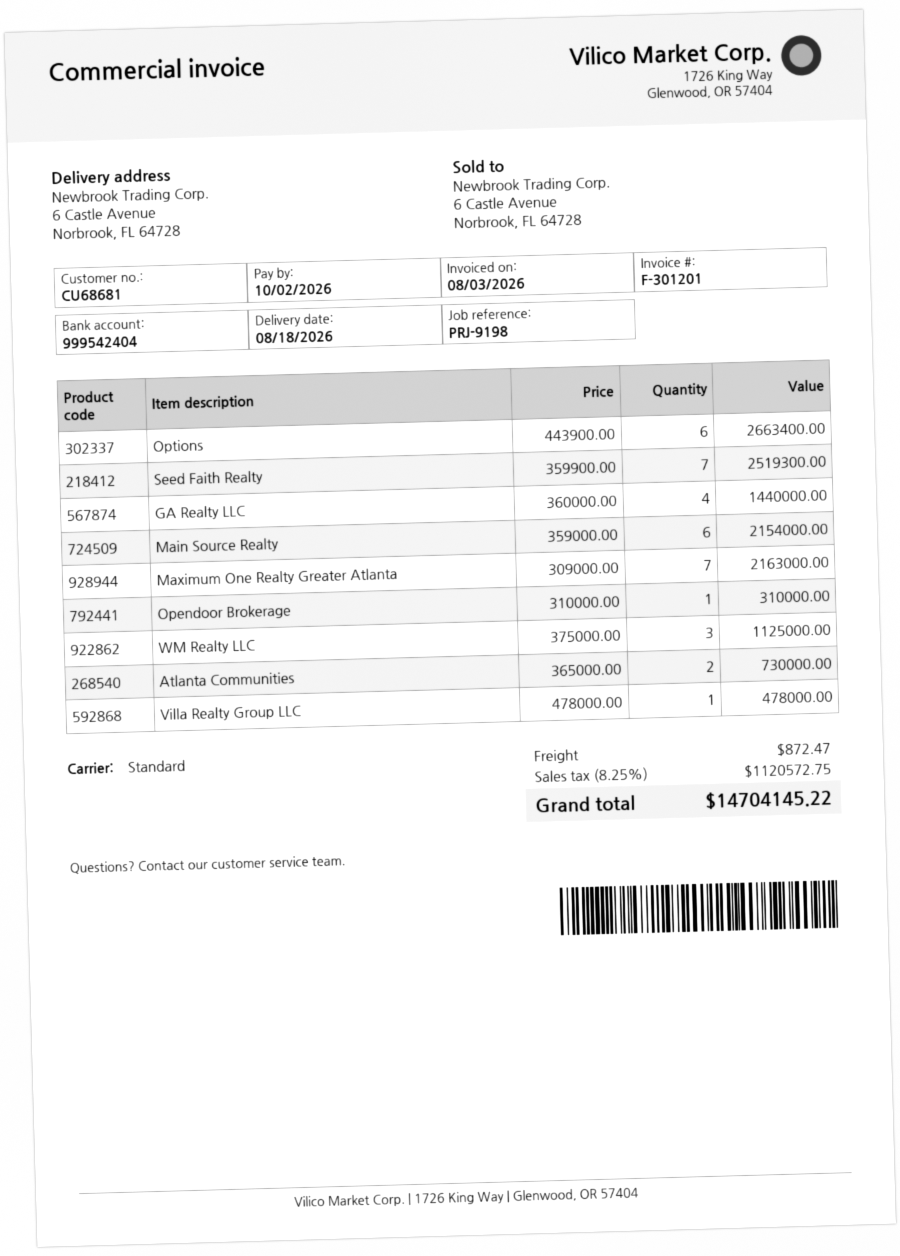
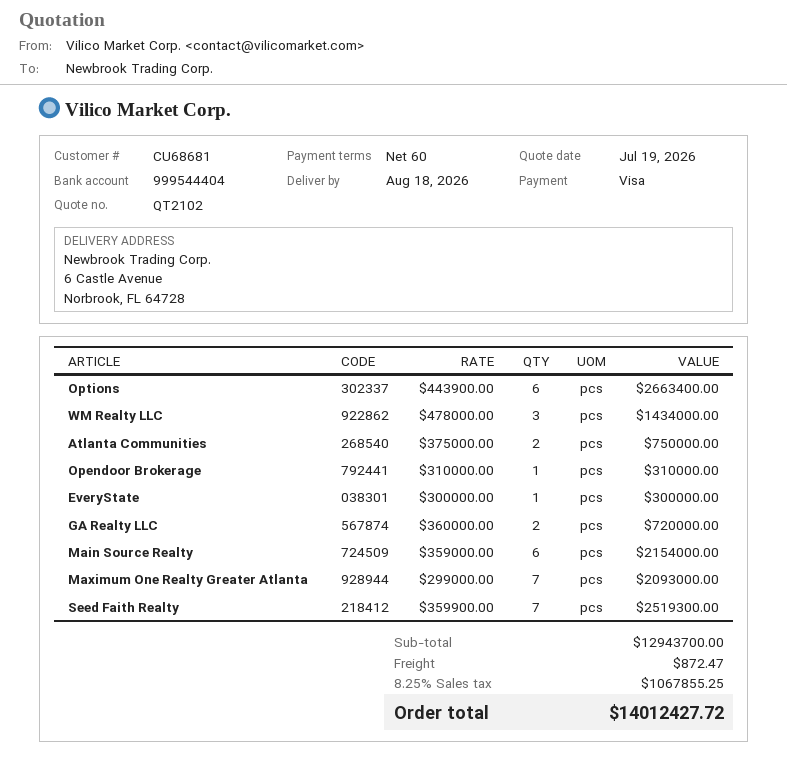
bank account: 999542404 -> 999544404
GA Realty LLC: 4 x 360000.00 = 1440000.00 -> 2 x 360000.00 = 720000.00
Maximum One Realty Greater Atlanta: 7 x 309000.00 = 2163000.00 -> 7 x 299000.00 = 2093000.00
WM Realty LLC: 3 x 375000.00 = 1125000.00 -> 3 x 478000.00 = 1434000.00
Atlanta Communities: 2 x 365000.00 = 730000.00 -> 2 x 375000.00 = 750000.00
Villa Realty Group LLC: 1 x 478000.00 = 478000.00 -> none
EveryState: none -> 1 x 300000.00 = 300000.00
tax: 8.25% = 1120572.75 -> 8.25% = 1067855.25
total: 14704145.22 -> 14012427.72

